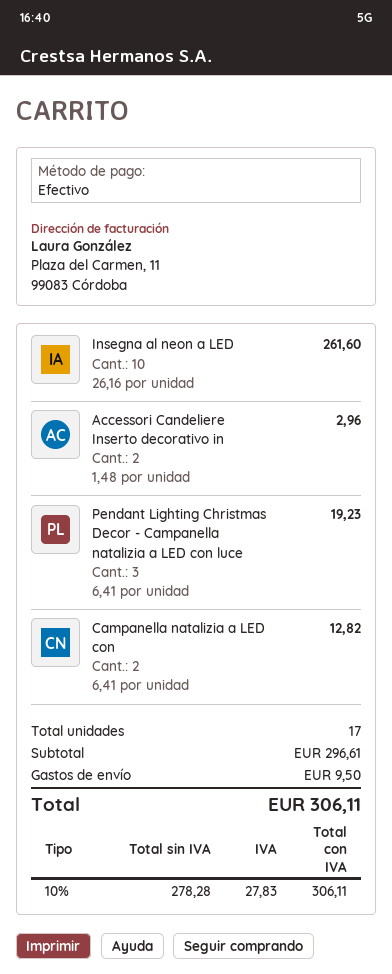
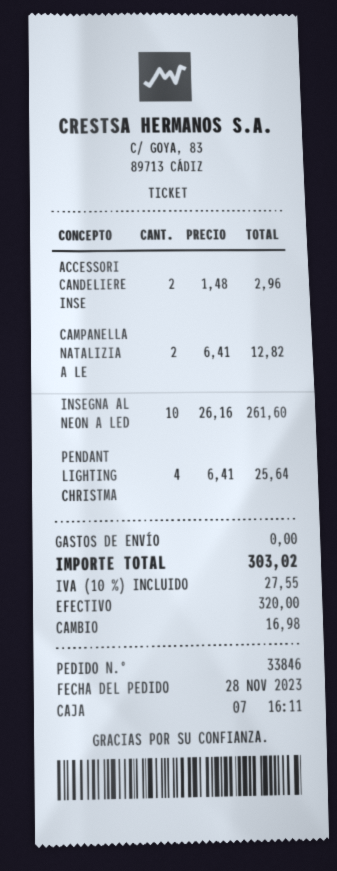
Pendant Lighting Christmas Decor - Campanella natalizia a LED con luce: 3 x 6.41 = 19.23 -> 4 x 6.41 = 25.64
shipping: 9.50 -> 0.00
tax: 10% = 27.83 -> 10% = 27.55
total: 306.11 -> 303.02

